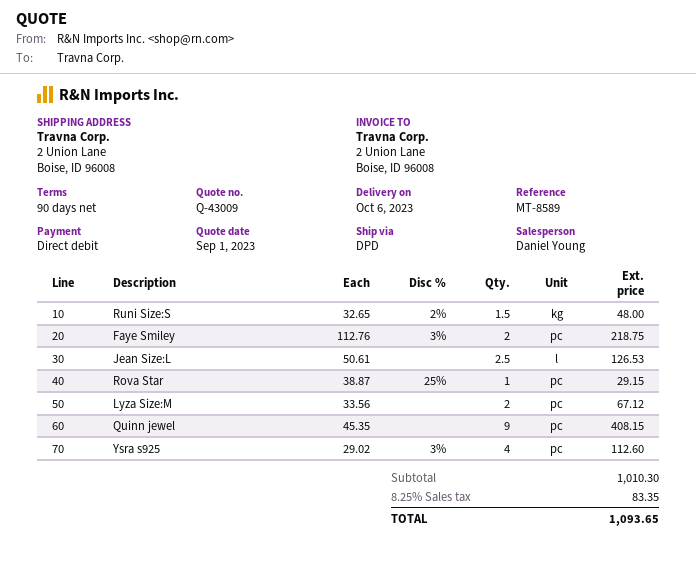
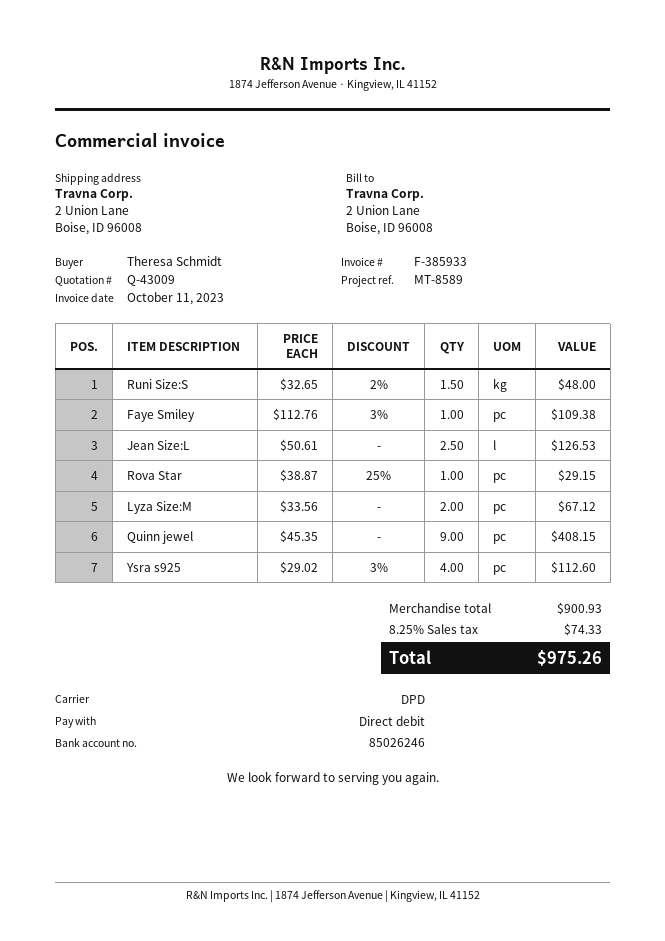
Faye Smiley: 2 x 112.76 - 3% = 218.75 -> 1 x 112.76 - 3% = 109.38
subtotal: 1010.30 -> 900.93
tax: 8.25% = 83.35 -> 8.25% = 74.33
total: 1093.65 -> 975.26

